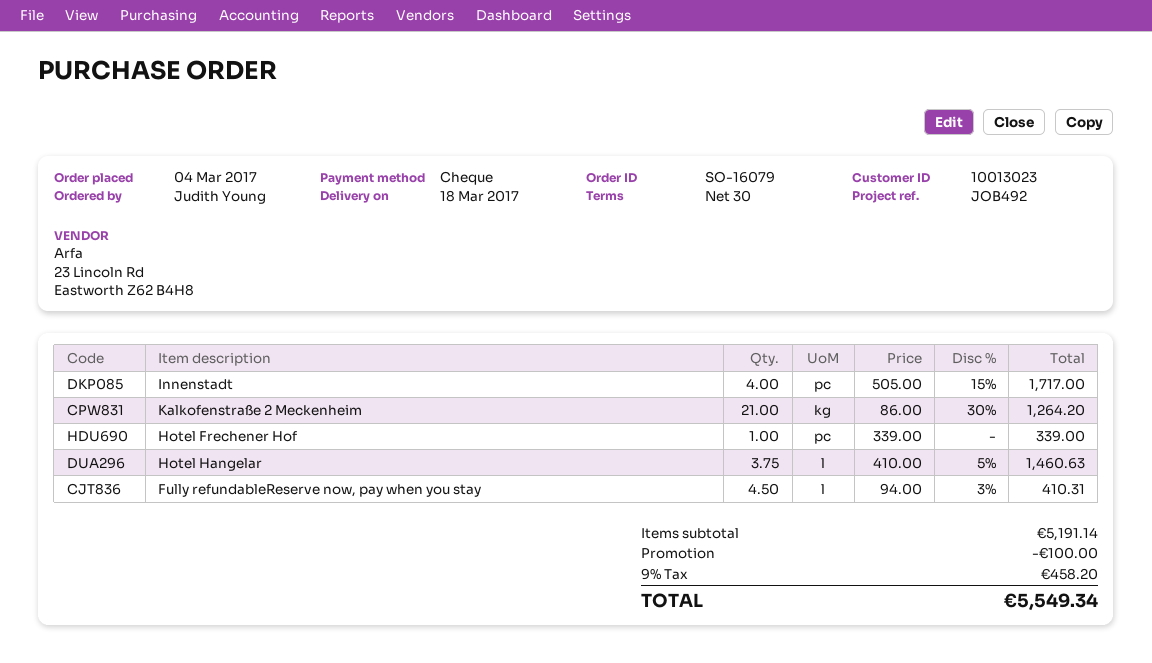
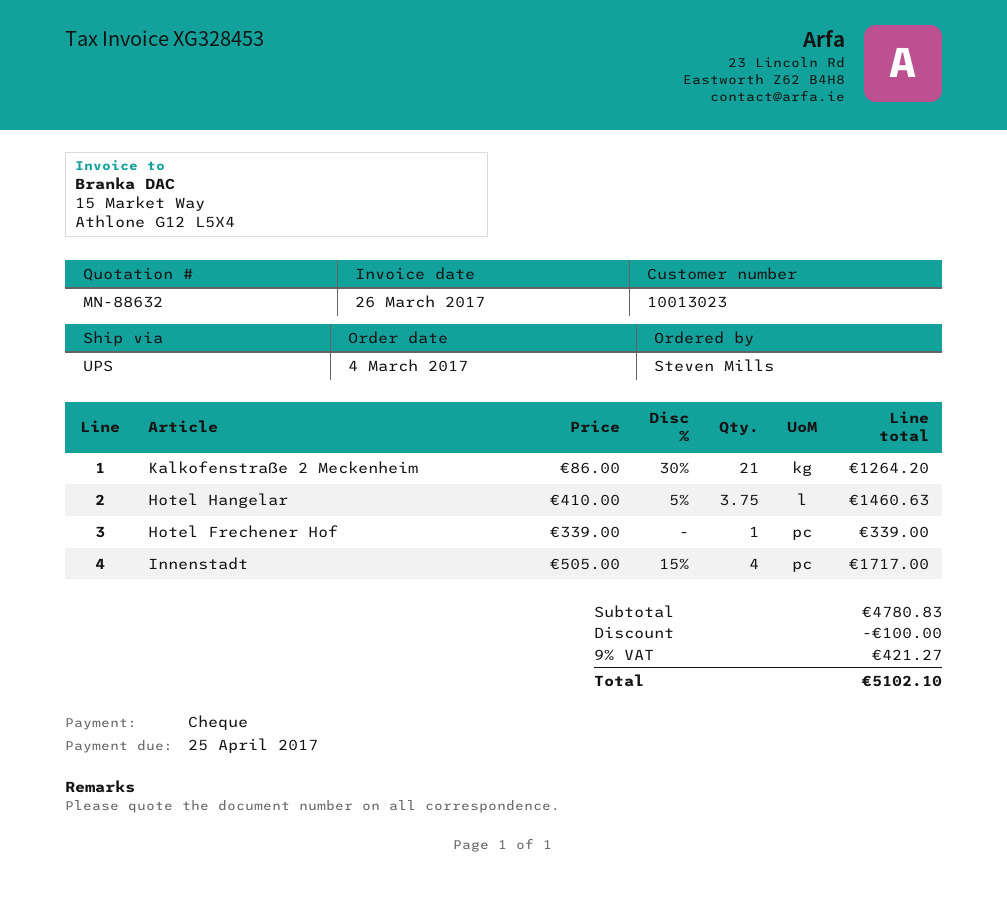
ordered by: Judith Young -> Steven Mills
Fully refundableReserve now, pay when you stay: 4.5 x 94.00 - 3% = 410.31 -> none
subtotal: 5191.14 -> 4780.83
tax: 9% = 458.20 -> 9% = 421.27
total: 5549.34 -> 5102.10

